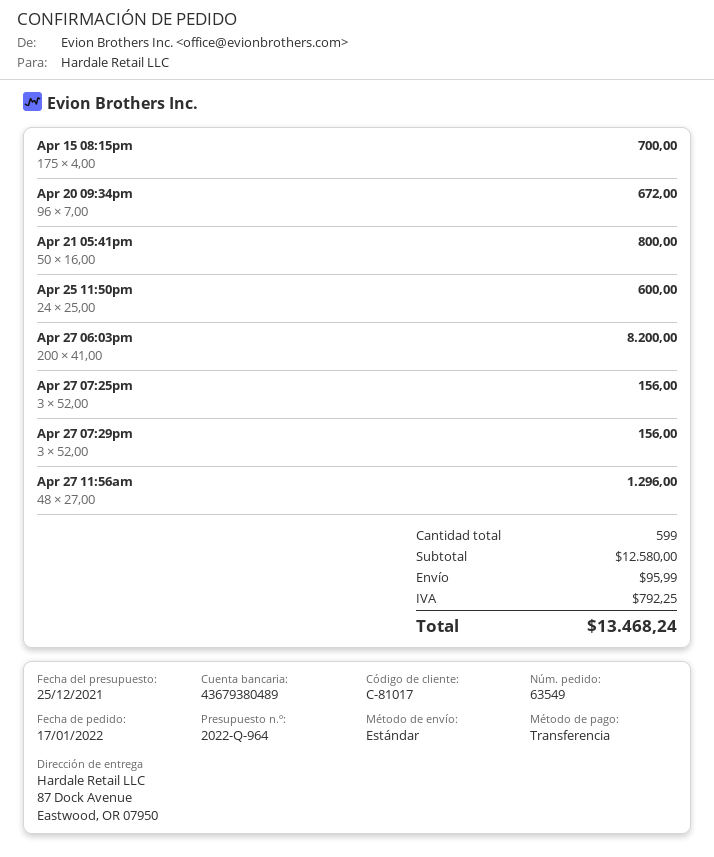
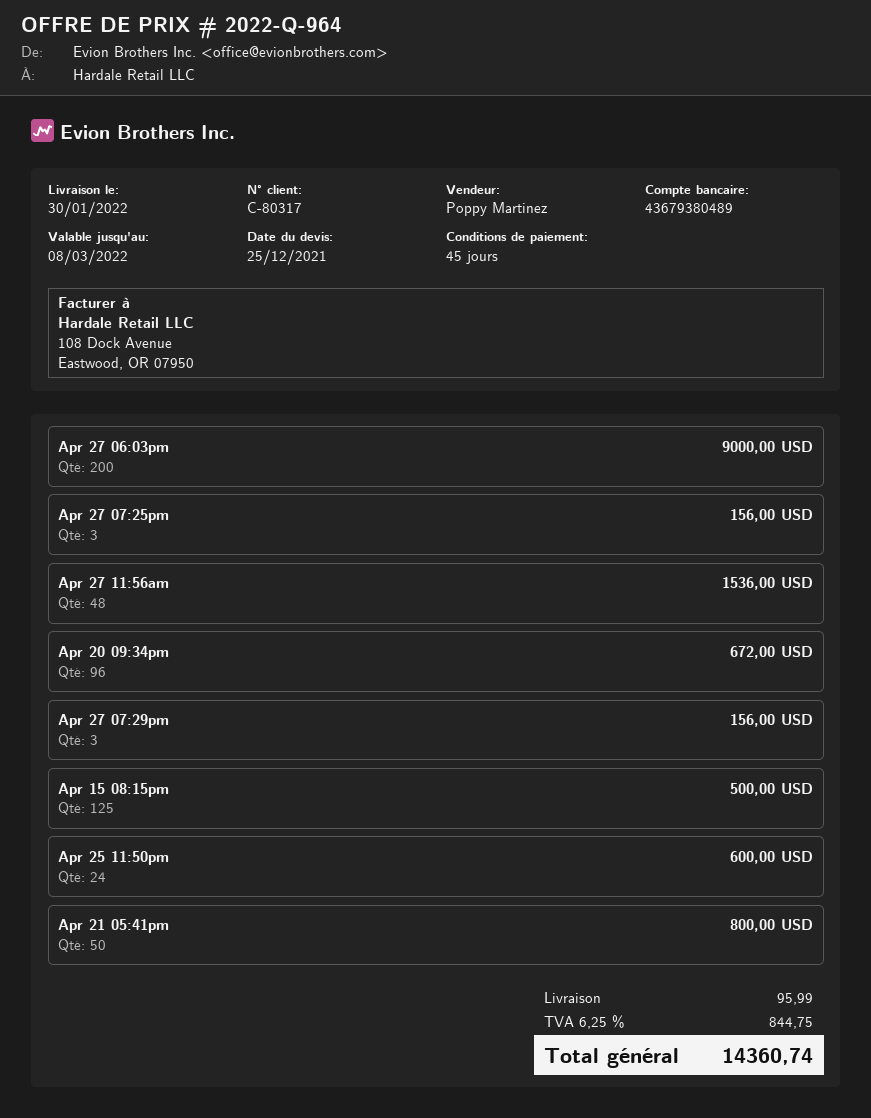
customer number: C-81017 -> C-80317
Apr 15 08:15pm: 175 for 700.00 -> 125 for 500.00
Apr 27 06:03pm: 200 for 8200.00 -> 200 for 9000.00
Apr 27 11:56am: 48 for 1296.00 -> 48 for 1536.00
tax: 792.25 -> 844.75
total: 13468.24 -> 14360.74

